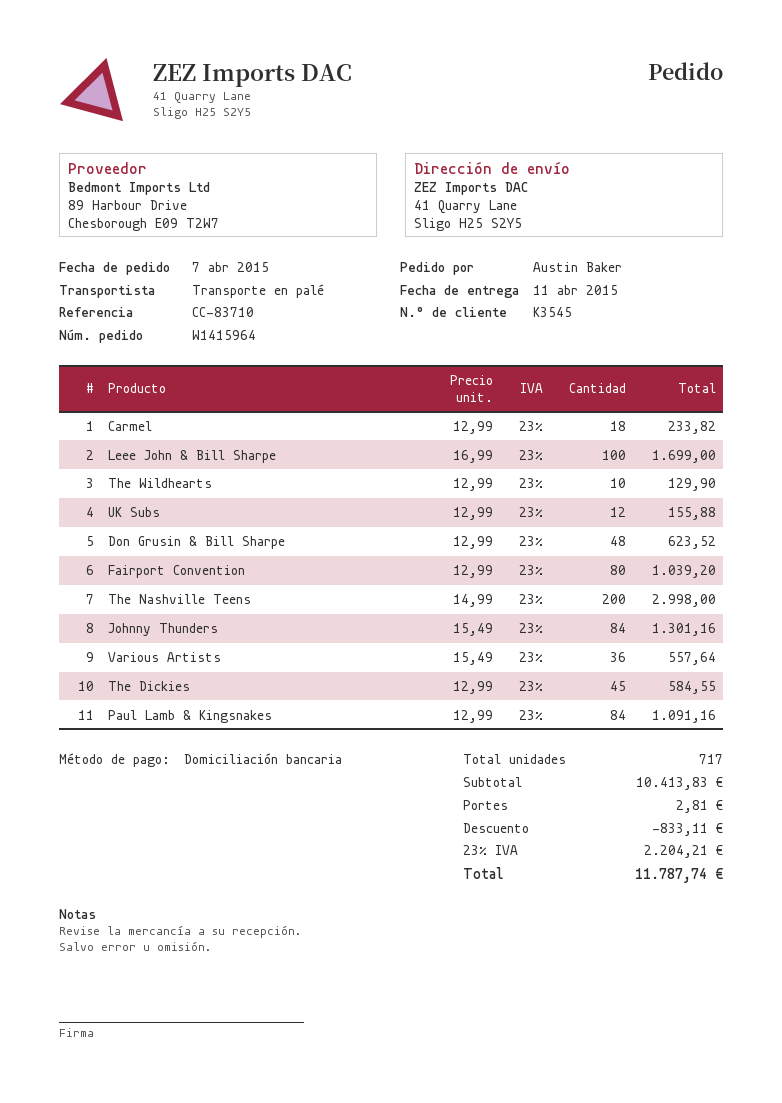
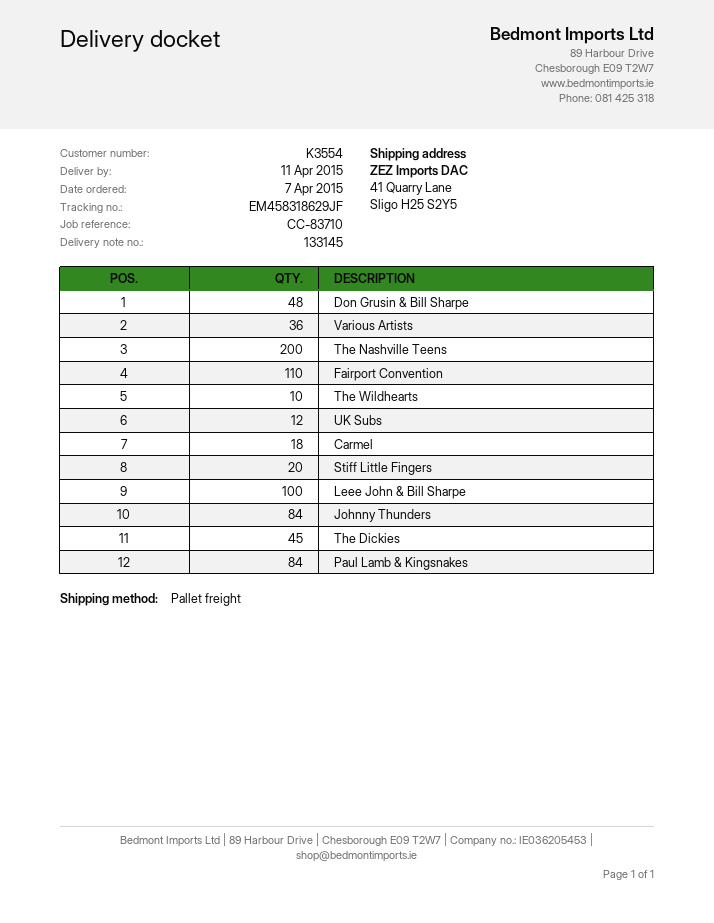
customer number: K3545 -> K3554
Fairport Convention: 80 -> 110
Stiff Little Fingers: none -> 20

